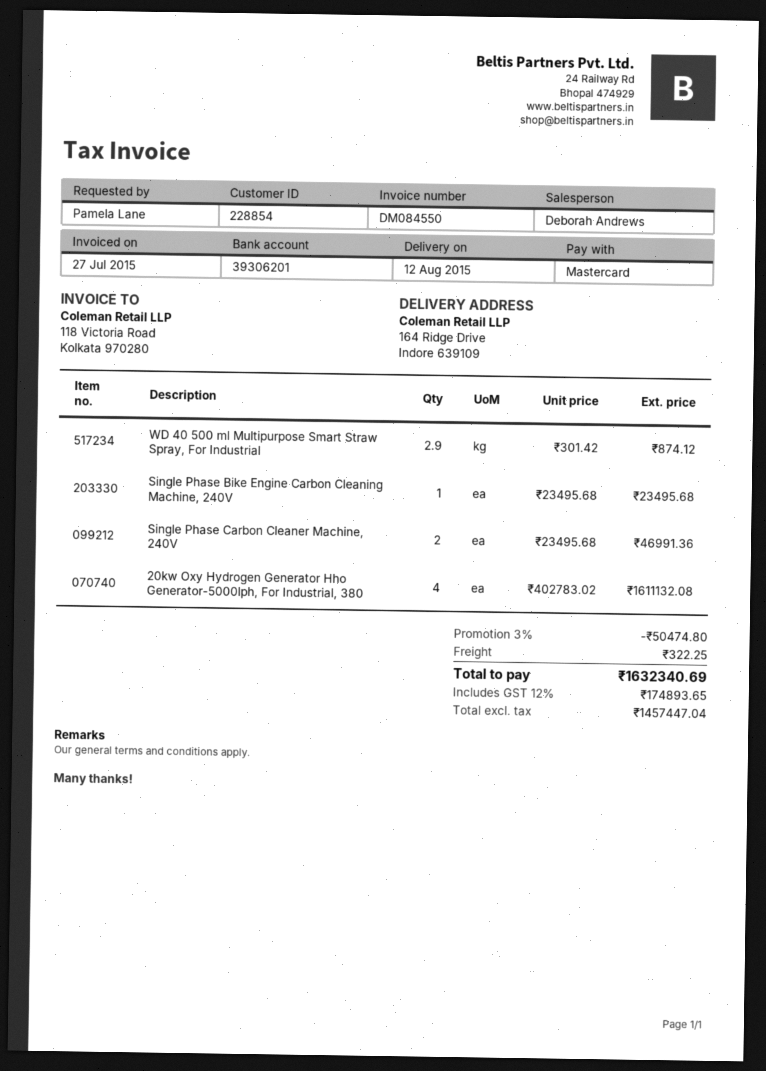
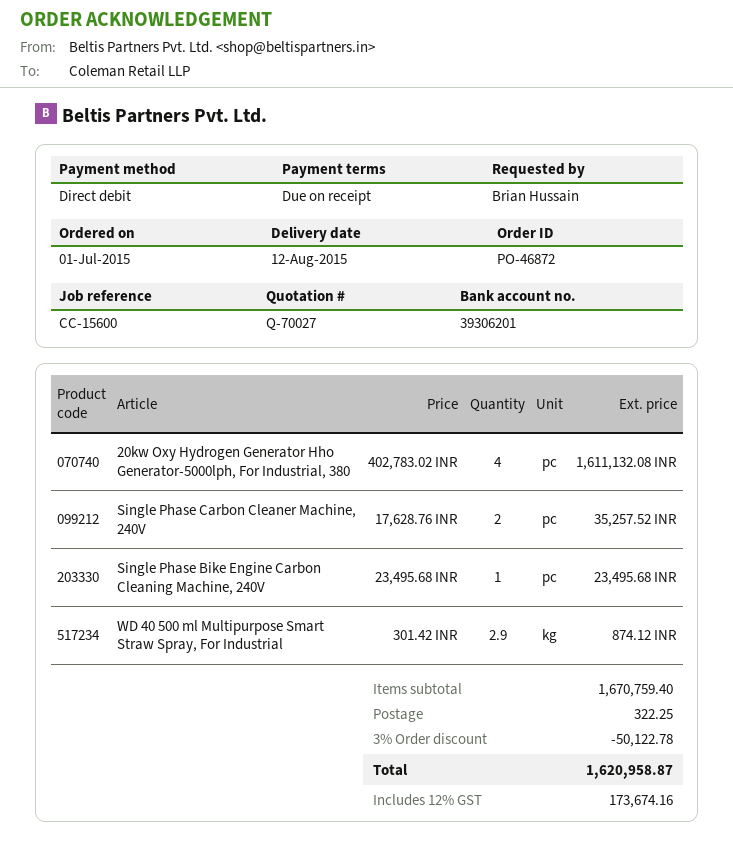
ordered by: Pamela Lane -> Brian Hussain
payment method: Mastercard -> direct debit
Single Phase Carbon Cleaner Machine, 240V: 2 x 23495.68 = 46991.36 -> 2 x 17628.76 = 35257.52
discount: 3% = 50474.80 -> 3% = 50122.78
tax: 12% = 174893.65 -> 12% = 173674.16
total: 1632340.69 -> 1620958.87

